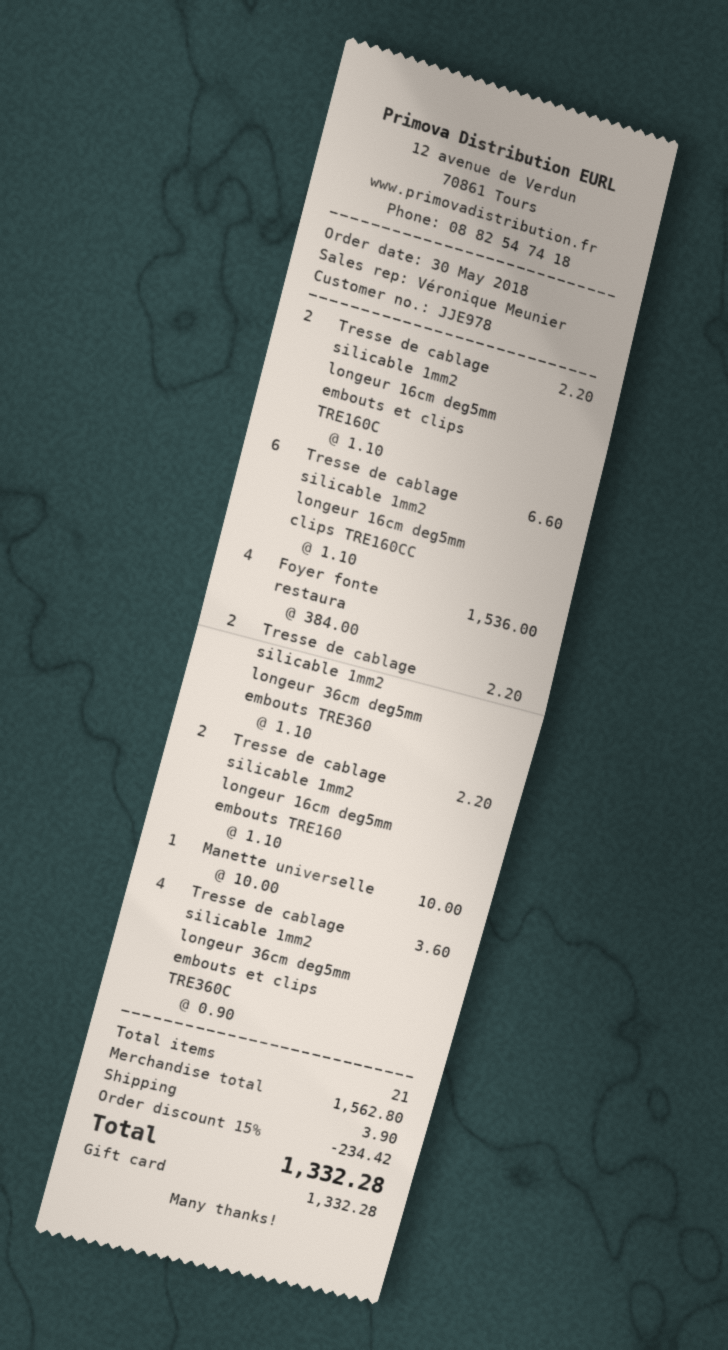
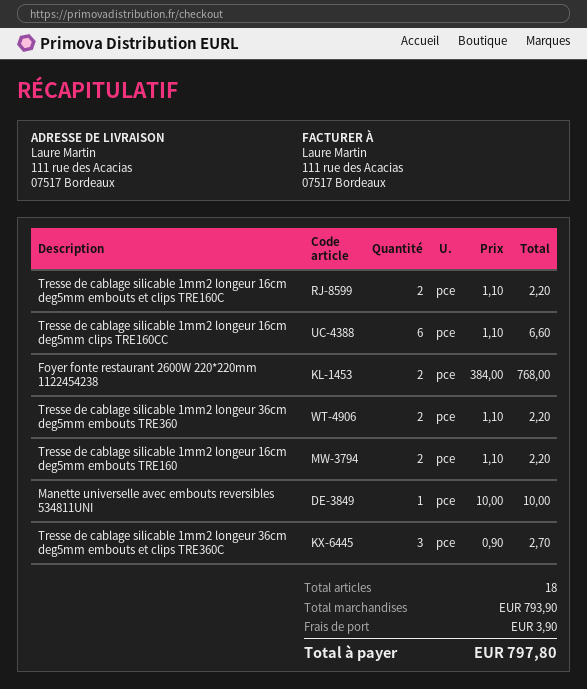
Foyer fonte restaura: 4 x 384.00 = 1536.00 -> 2 x 384.00 = 768.00
Tresse de cablage silicable 1mm2 longeur 36cm deg5mm embouts et clips TRE360C: 4 x 0.90 = 3.60 -> 3 x 0.90 = 2.70
total quantity: 21 -> 18
subtotal: 1562.80 -> 793.90
discount: 15% = 234.42 -> none
total: 1332.28 -> 797.80

